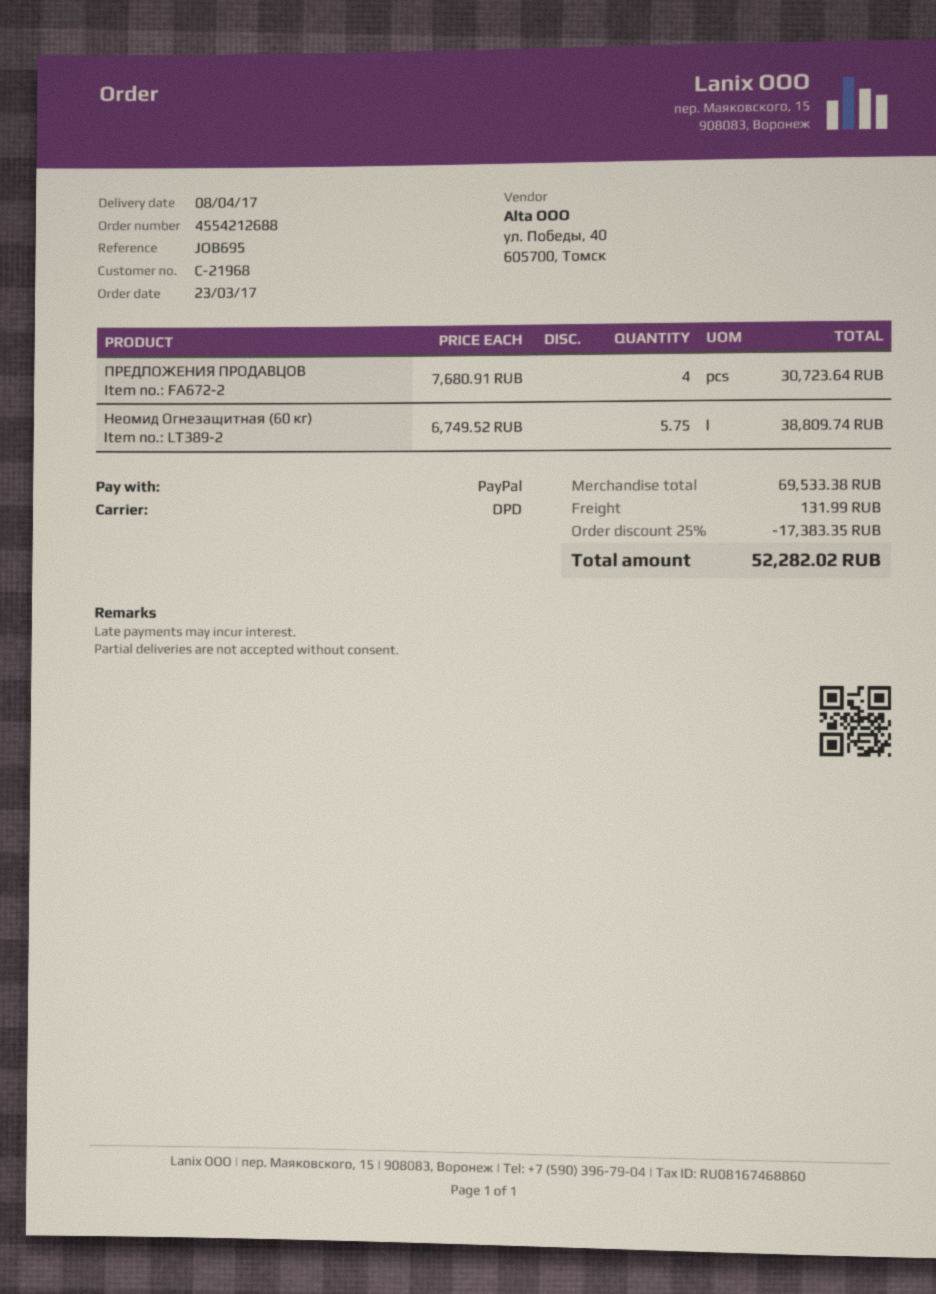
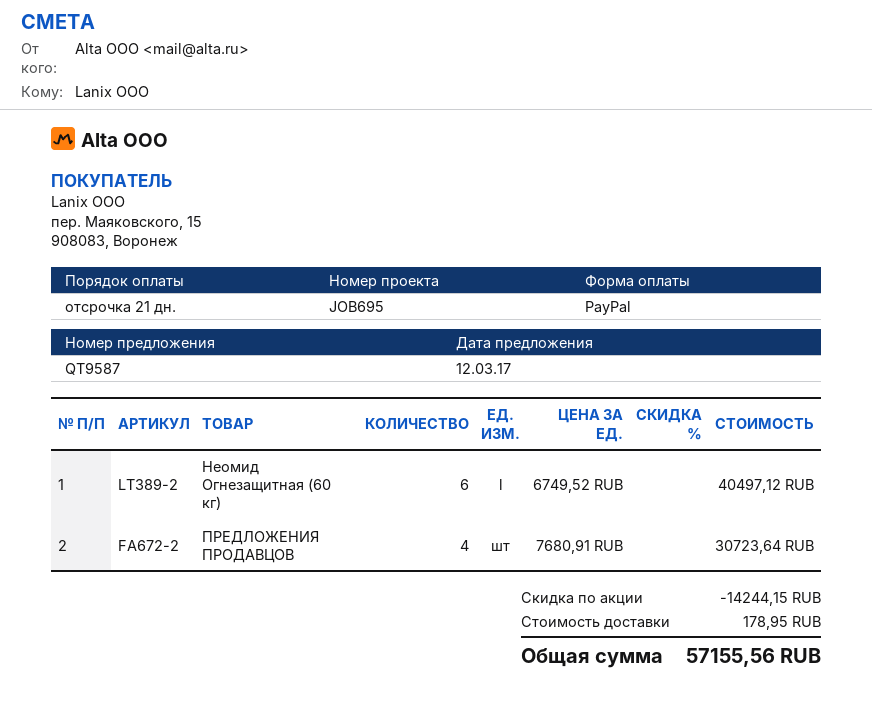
Неомид Огнезащитная (60 кг): 5.75 x 6749.52 = 38809.74 -> 6 x 6749.52 = 40497.12
discount: 17383.35 -> 14244.15
shipping: 131.99 -> 178.95
total: 52282.02 -> 57155.56

